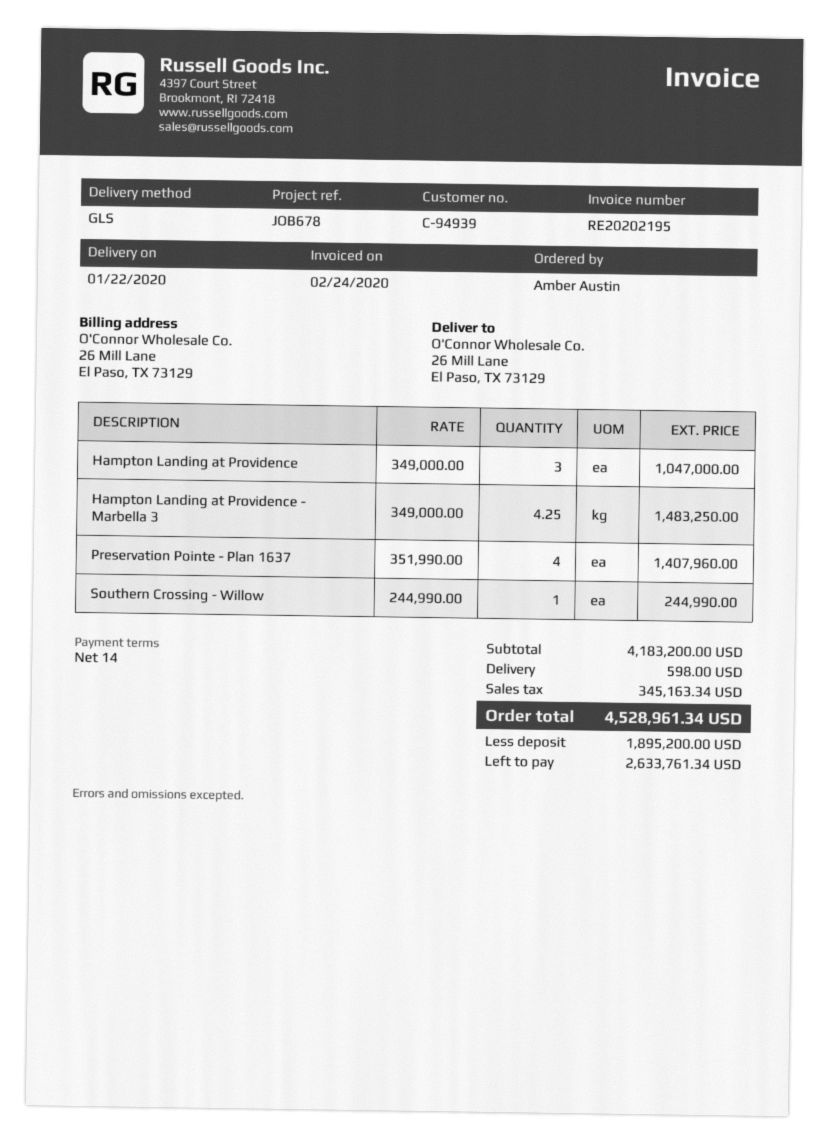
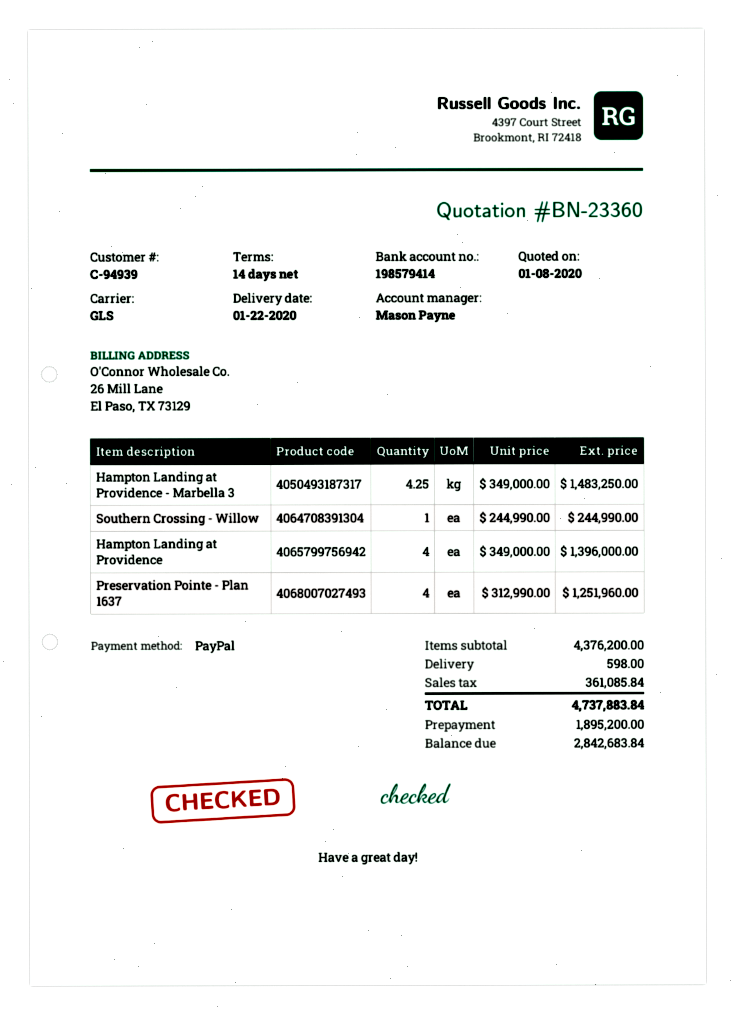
Hampton Landing at Providence: 3 x 349000.00 = 1047000.00 -> 4 x 349000.00 = 1396000.00
Preservation Pointe - Plan 1637: 4 x 351990.00 = 1407960.00 -> 4 x 312990.00 = 1251960.00
subtotal: 4183200.00 -> 4376200.00
tax: 345163.34 -> 361085.84
total: 4528961.34 -> 4737883.84
balance: 2633761.34 -> 2842683.84

